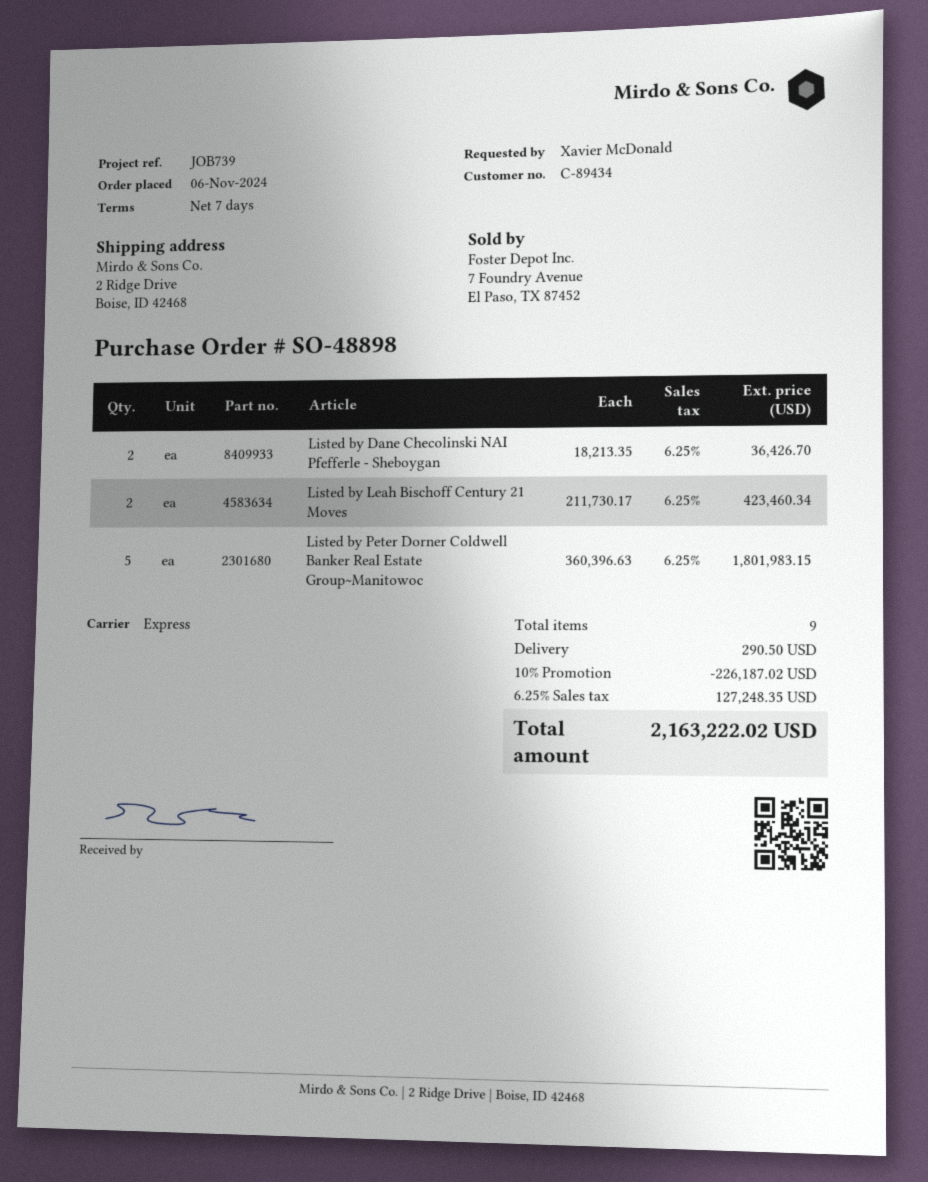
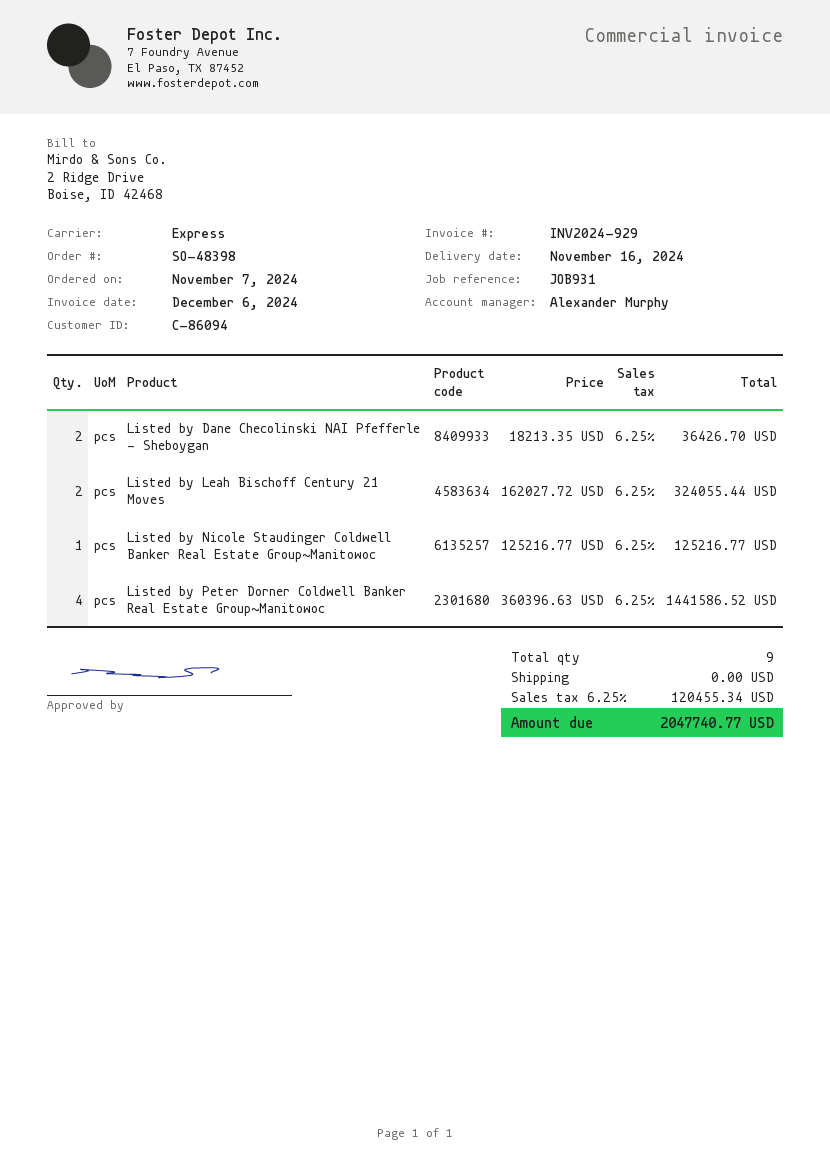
order number: SO-48898 -> SO-48398
order date: 2024-11-06 -> 2024-11-07
customer number: C-89434 -> C-86094
reference: JOB739 -> JOB931
Listed by Leah Bischoff Century 21 Moves: 2 x 211730.17 = 423460.34 -> 2 x 162027.72 = 324055.44
Listed by Peter Dorner Coldwell Banker Real Estate Group~Manitowoc: 5 x 360396.63 = 1801983.15 -> 4 x 360396.63 = 1441586.52
Listed by Nicole Staudinger Coldwell Banker Real Estate Group~Manitowoc: none -> 1 x 125216.77 = 125216.77
discount: 10% = 226187.02 -> none
shipping: 290.50 -> 0.00
tax: 6.25% = 127248.35 -> 6.25% = 120455.34
total: 2163222.02 -> 2047740.77

